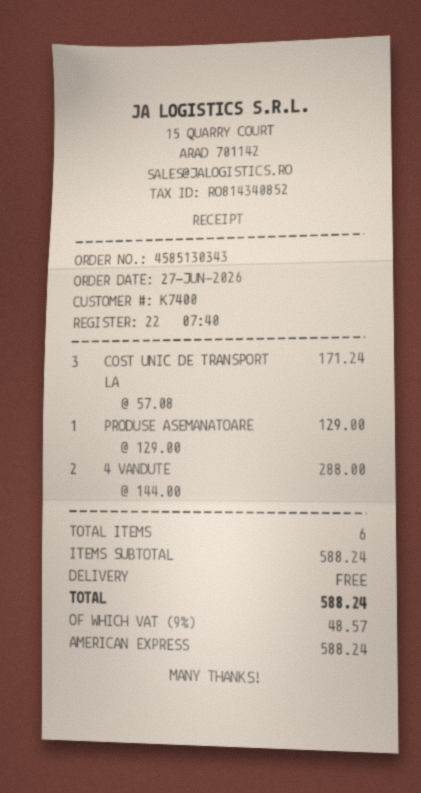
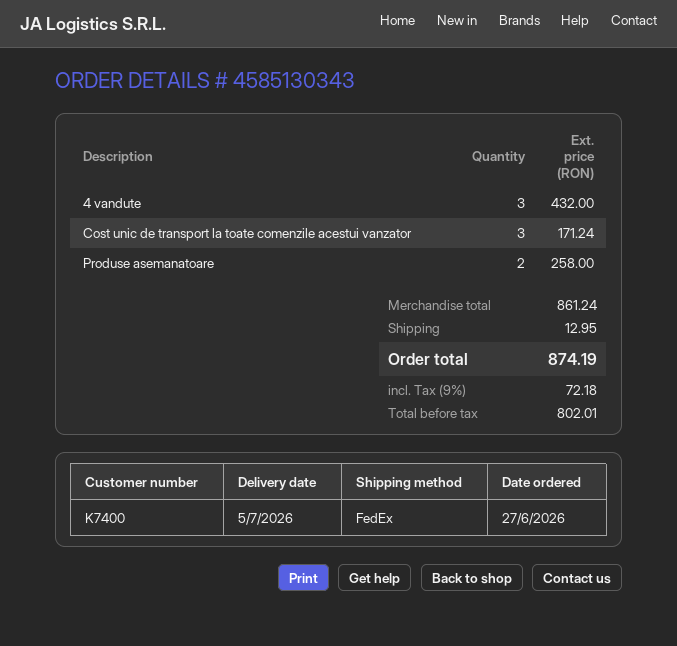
PRODUSE ASEMANATOARE: 1 for 129.00 -> 2 for 258.00
4 VANDUTE: 2 for 288.00 -> 3 for 432.00
subtotal: 588.24 -> 861.24
shipping: 0.00 -> 12.95
tax: 9% = 48.57 -> 9% = 72.18
total: 588.24 -> 874.19

